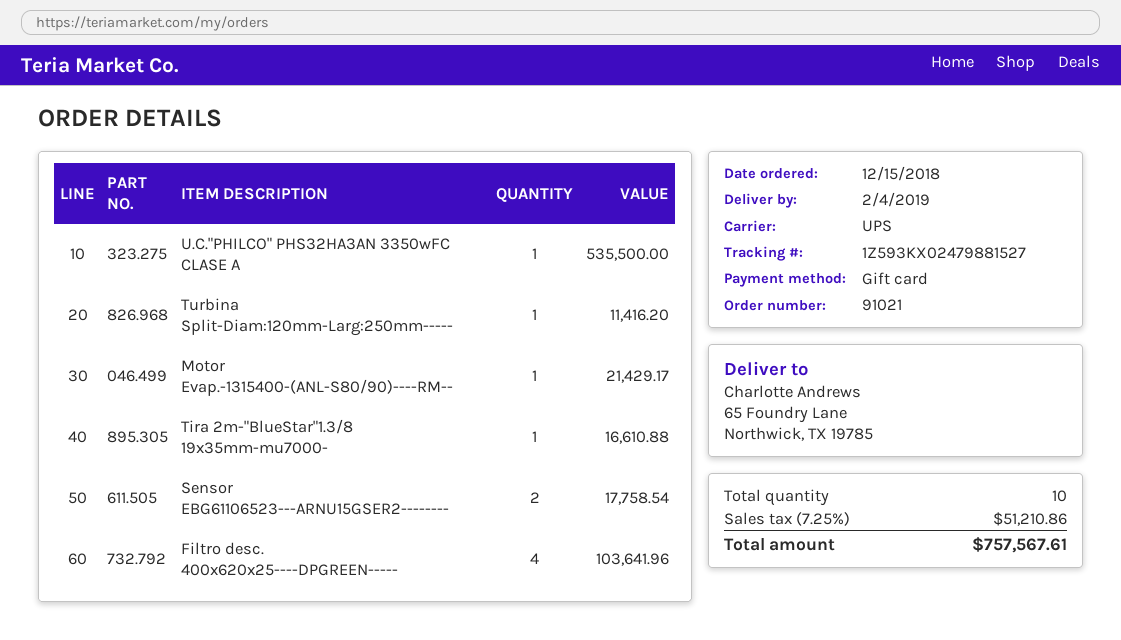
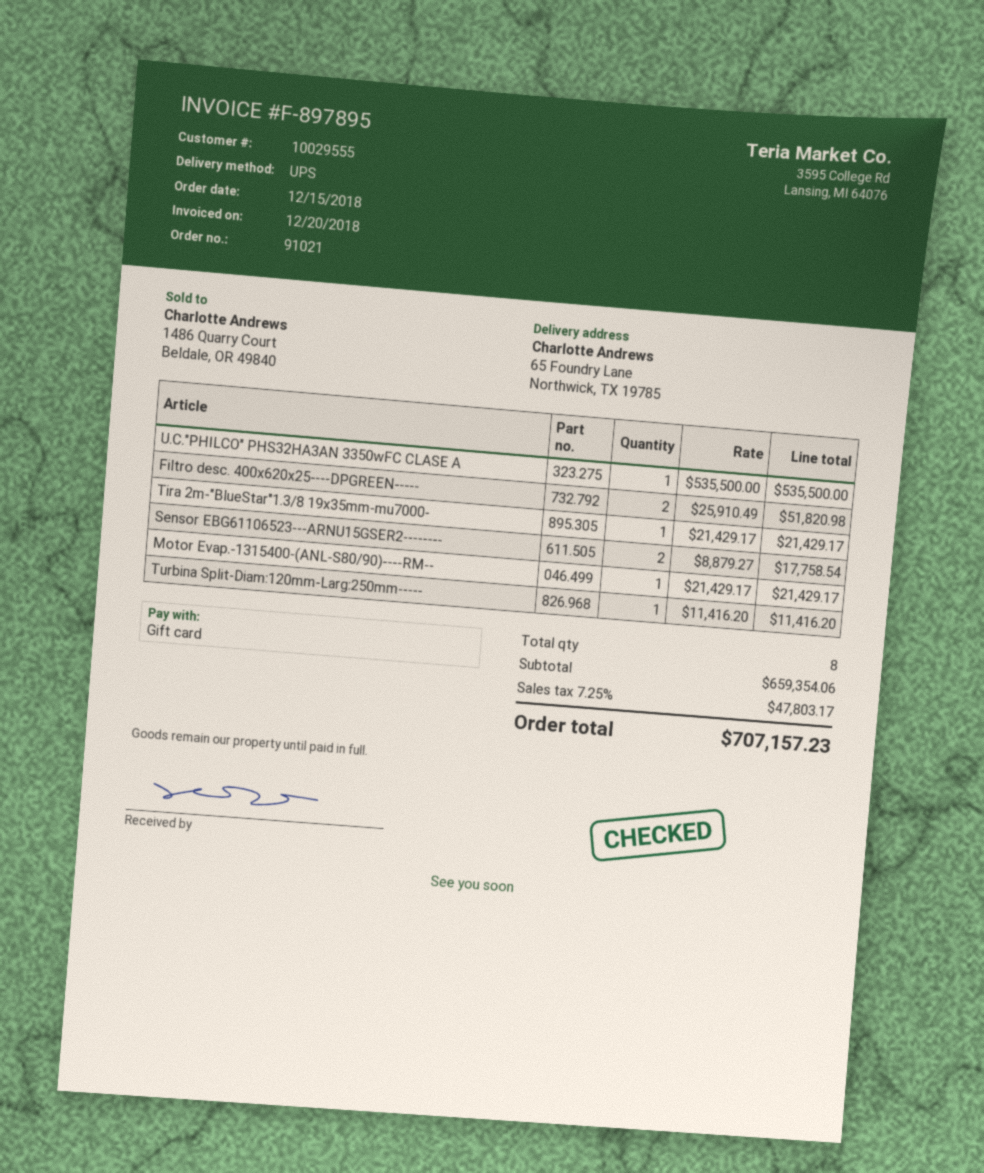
Tira 2m-"BlueStar"1.3/8 19x35mm-mu7000-: 1 for 16610.88 -> 1 for 21429.17
Filtro desc. 400x620x25----DPGREEN-----: 4 for 103641.96 -> 2 for 51820.98
total quantity: 10 -> 8
tax: 7.25% = 51210.86 -> 7.25% = 47803.17
total: 757567.61 -> 707157.23

